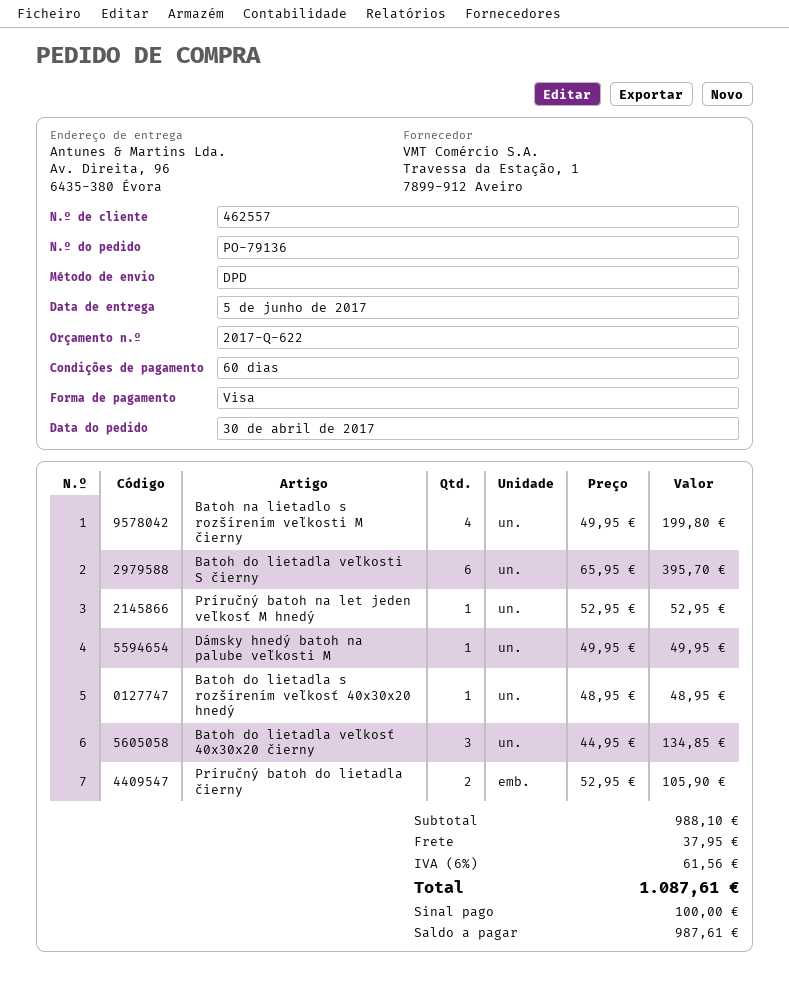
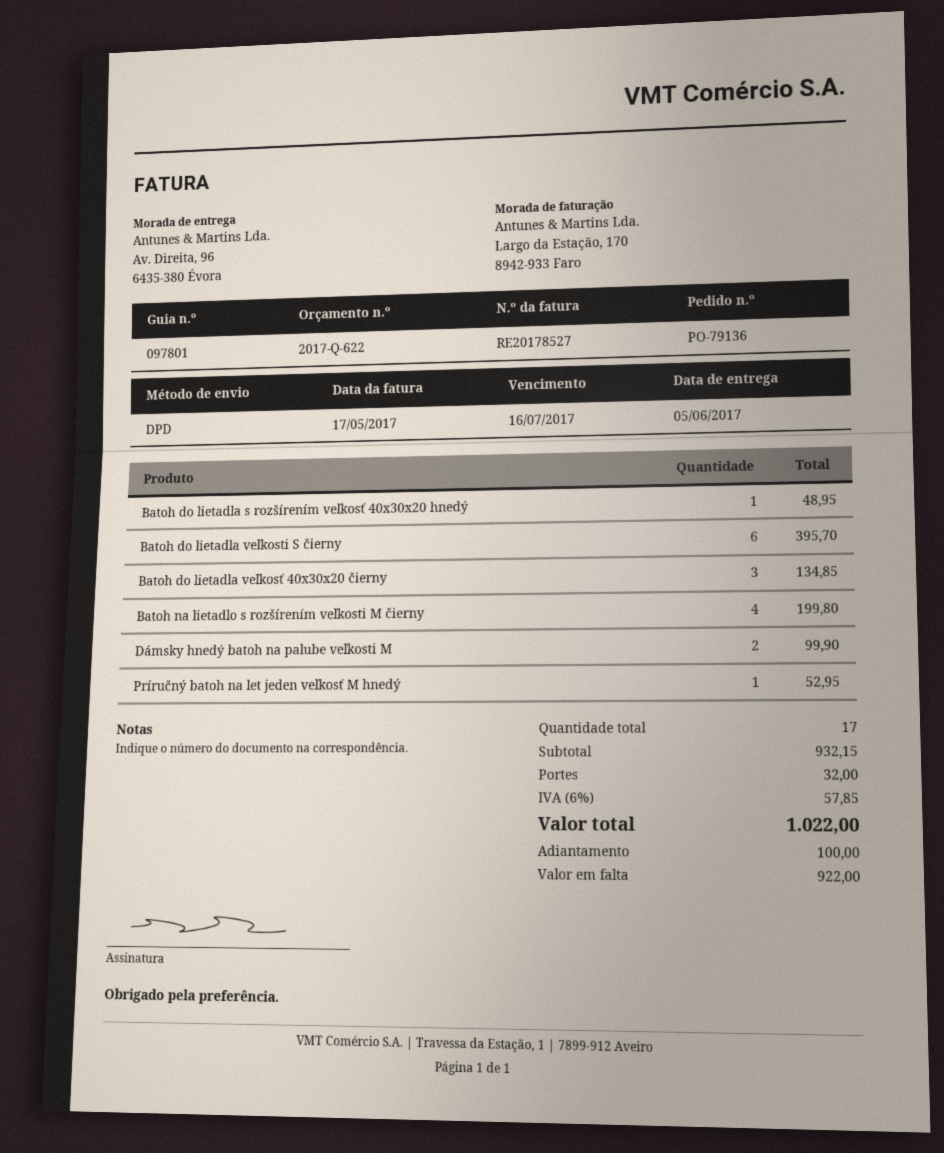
Dámsky hnedý batoh na palube veľkosti M: 1 for 49.95 -> 2 for 99.90
Príručný batoh do lietadla čierny: 2 for 105.90 -> none
subtotal: 988.10 -> 932.15
shipping: 37.95 -> 32.00
tax: 6% = 61.56 -> 6% = 57.85
total: 1087.61 -> 1022.00
balance: 987.61 -> 922.00

